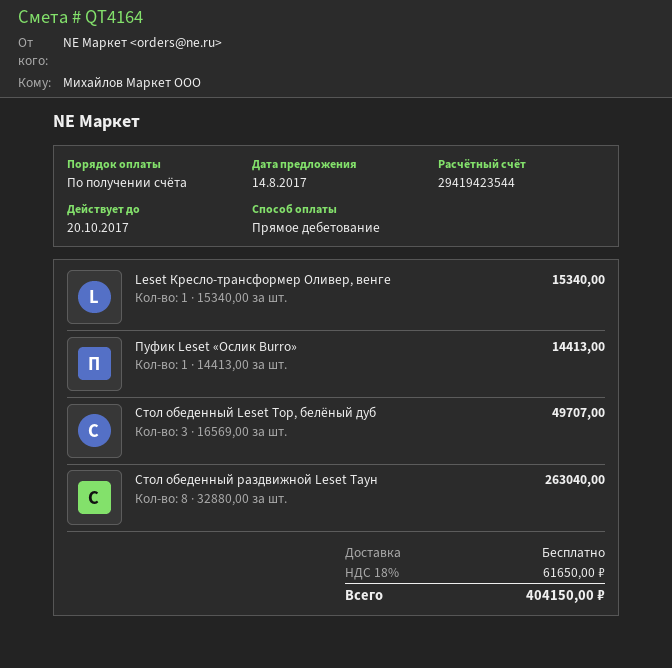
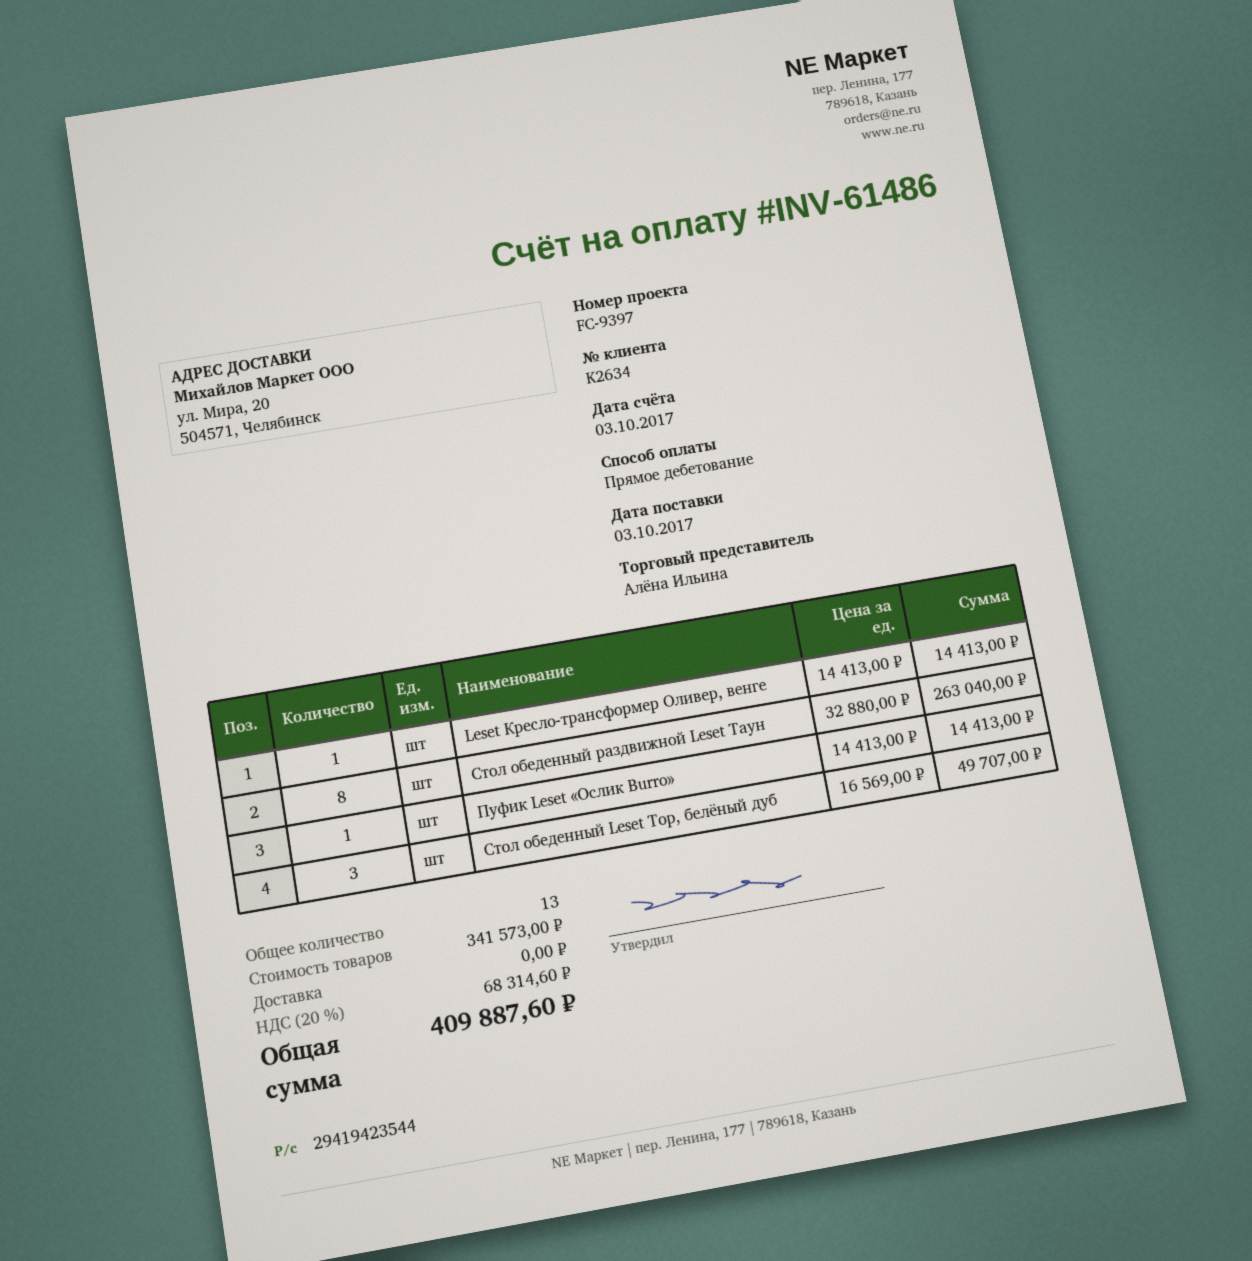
Leset Кресло-трансформер Оливер, венге: 1 x 15340.00 = 15340.00 -> 1 x 14413.00 = 14413.00
tax: 18% = 61650.00 -> 20% = 68314.60
total: 404150.00 -> 409887.60

